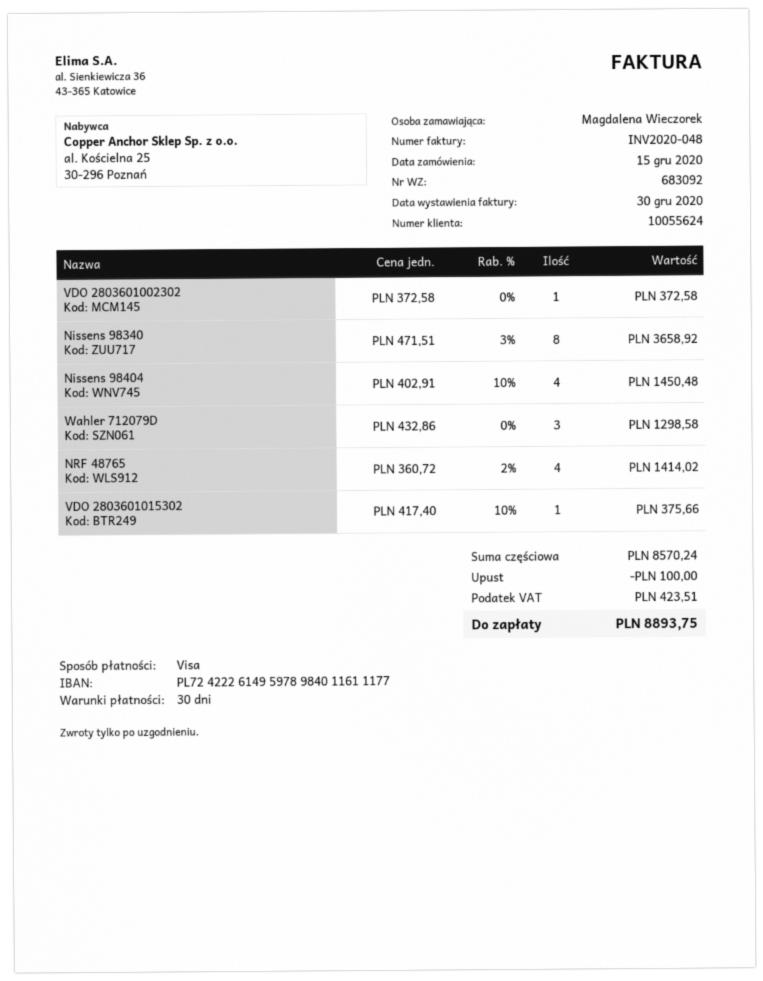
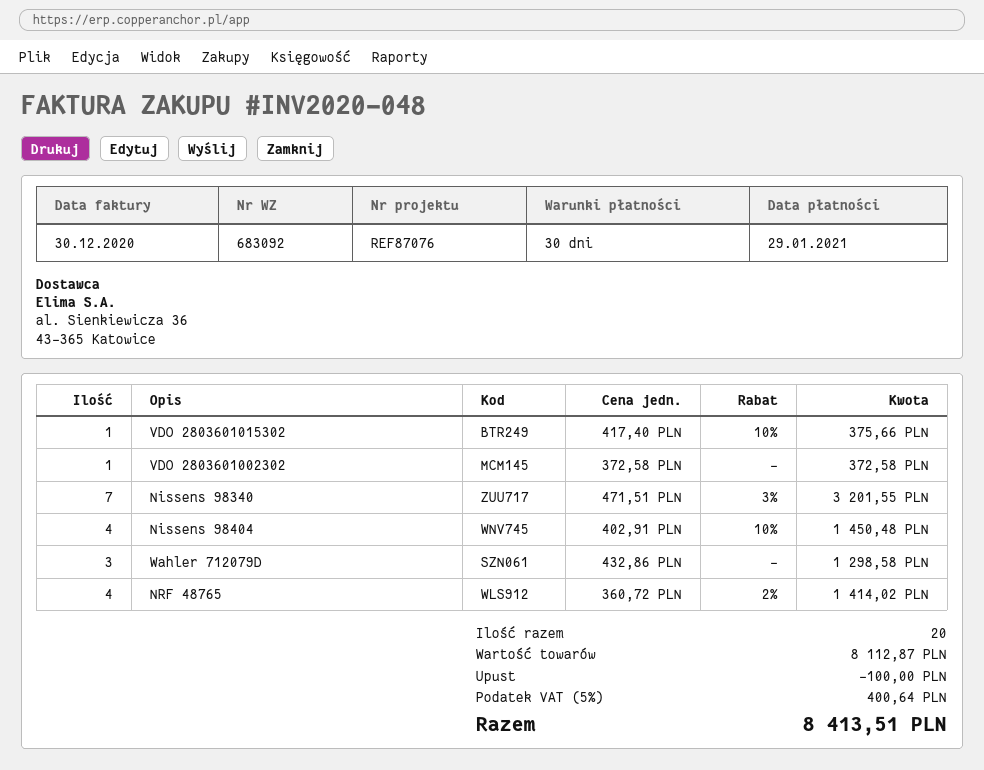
Nissens 98340: 8 x 471.51 - 3% = 3658.92 -> 7 x 471.51 - 3% = 3201.55
subtotal: 8570.24 -> 8112.87
tax: 423.51 -> 400.64
total: 8893.75 -> 8413.51

